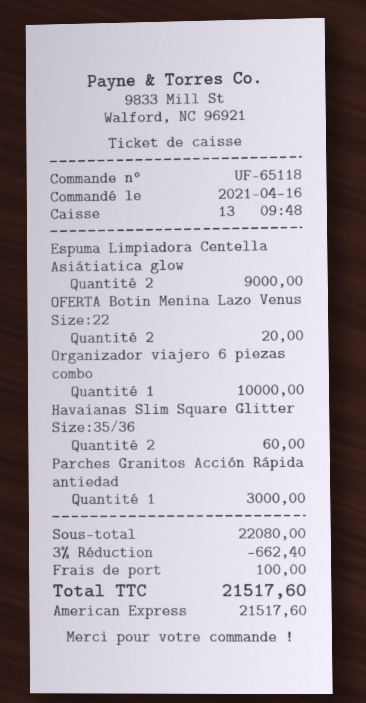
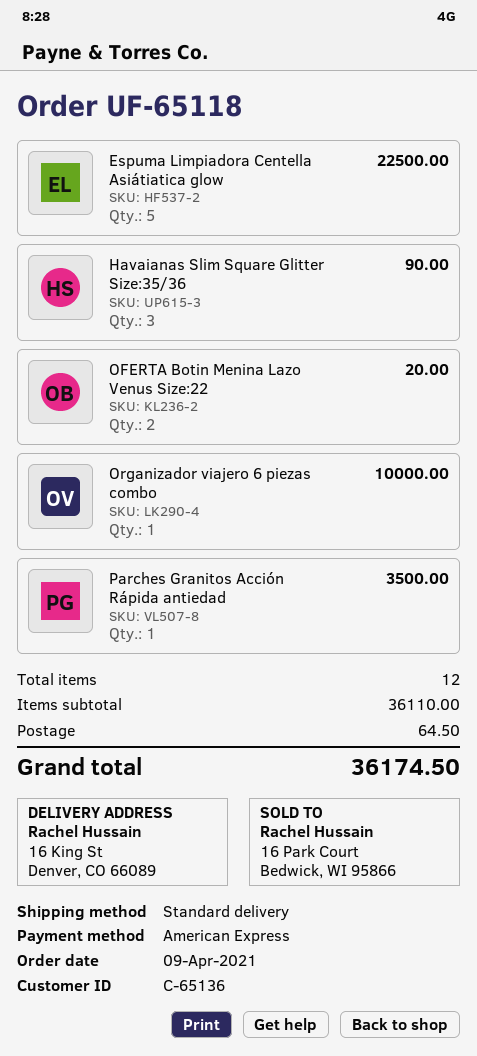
order date: 2021-04-16 -> 2021-04-09
Espuma Limpiadora Centella Asiátiatica glow: 2 for 9000.00 -> 5 for 22500.00
Havaianas Slim Square Glitter Size:35/36: 2 for 60.00 -> 3 for 90.00
Parches Granitos Acción Rápida antiedad: 1 for 3000.00 -> 1 for 3500.00
subtotal: 22080.00 -> 36110.00
discount: 3% = 662.40 -> none
shipping: 100.00 -> 64.50
total: 21517.60 -> 36174.50

